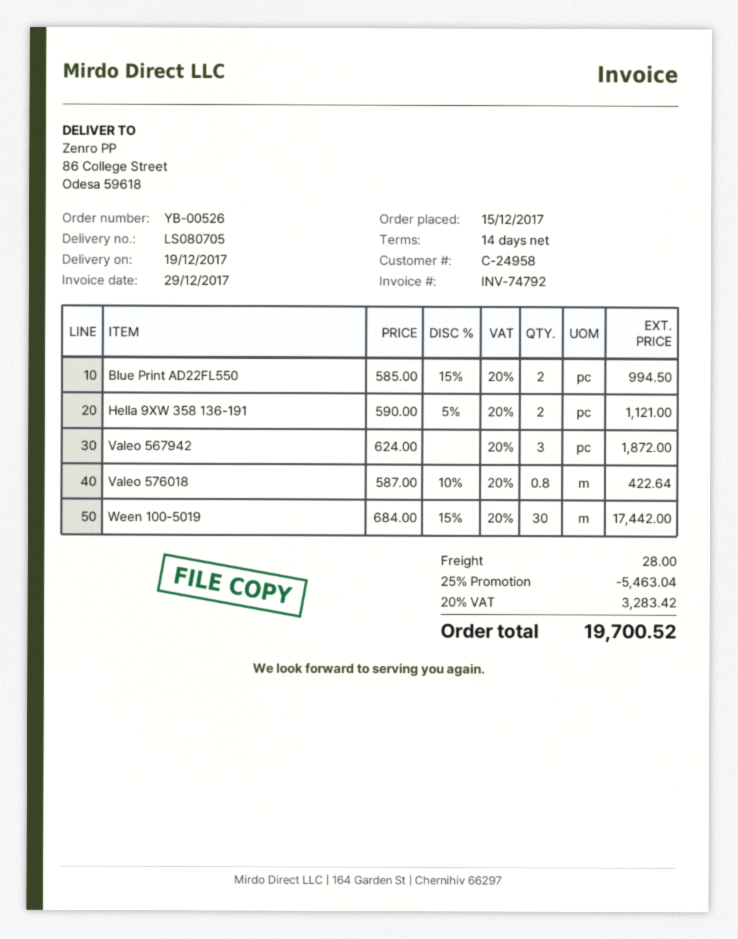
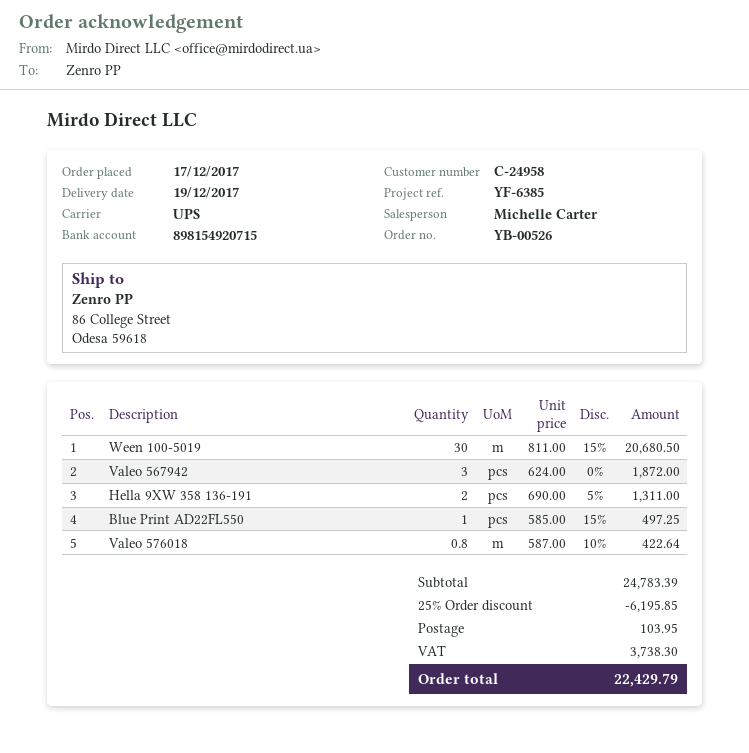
order date: 2017-12-15 -> 2017-12-17
Blue Print AD22FL550: 2 x 585.00 - 15% = 994.50 -> 1 x 585.00 - 15% = 497.25
Hella 9XW 358 136-191: 2 x 590.00 - 5% = 1121.00 -> 2 x 690.00 - 5% = 1311.00
Ween 100-5019: 30 x 684.00 - 15% = 17442.00 -> 30 x 811.00 - 15% = 20680.50
discount: 25% = 5463.04 -> 25% = 6195.85
shipping: 28.00 -> 103.95
tax: 3283.42 -> 3738.30
total: 19700.52 -> 22429.79

